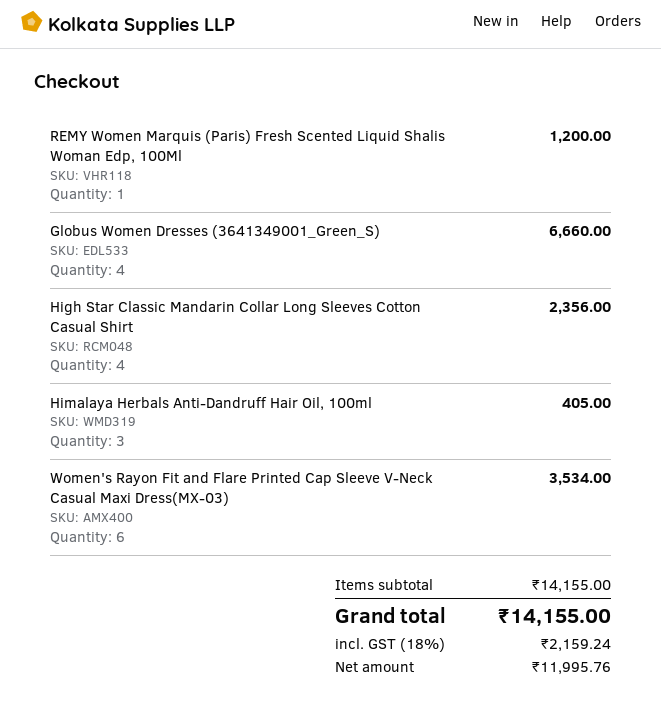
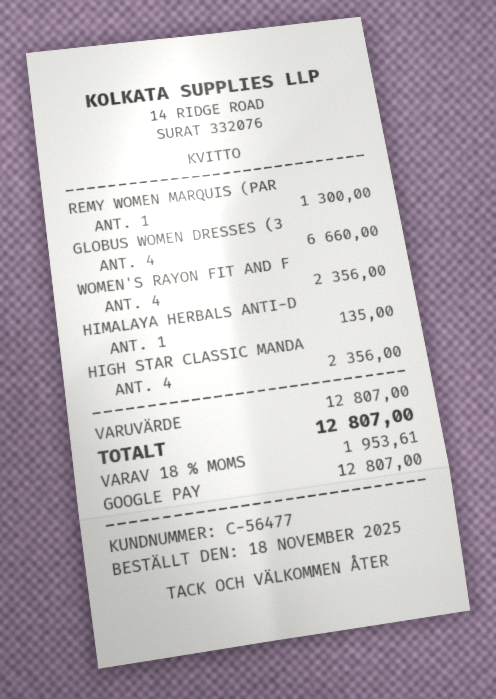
REMY Women Marquis (Paris) Fresh Scented Liquid Shalis Woman Edp, 100Ml: 1 for 1200.00 -> 1 for 1300.00
Himalaya Herbals Anti-Dandruff Hair Oil, 100ml: 3 for 405.00 -> 1 for 135.00
Women's Rayon Fit and Flare Printed Cap Sleeve V-Neck Casual Maxi Dress(MX-03): 6 for 3534.00 -> 4 for 2356.00
subtotal: 14155.00 -> 12807.00
tax: 18% = 2159.24 -> 18% = 1953.61
total: 14155.00 -> 12807.00

